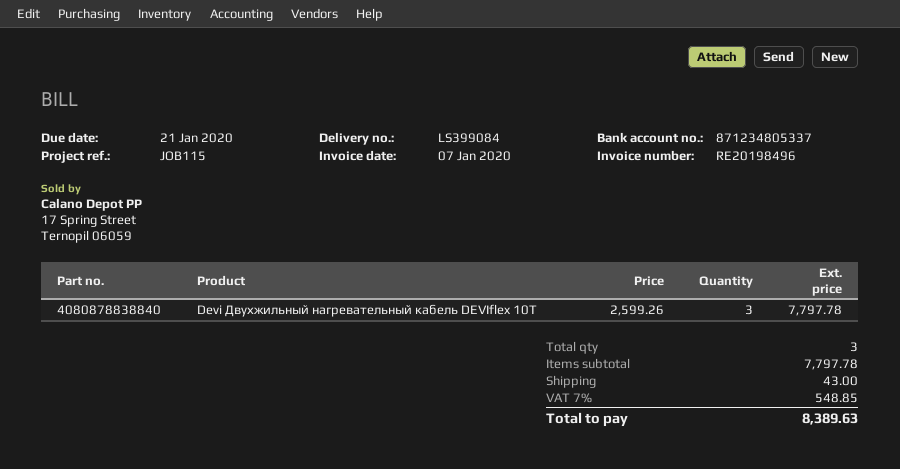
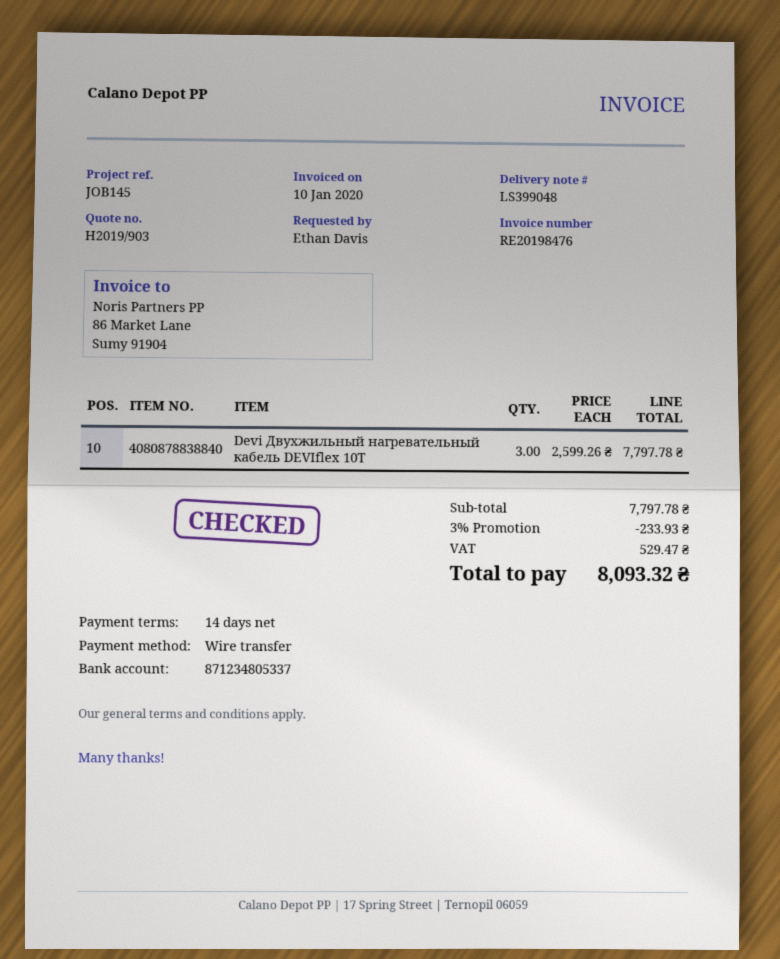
delivery note number: LS399084 -> LS399048
invoice number: RE20198496 -> RE20198476
invoice date: 2020-01-07 -> 2020-01-10
reference: JOB115 -> JOB145
discount: none -> 3% = 233.93
shipping: 43.00 -> none
tax: 548.85 -> 529.47
total: 8389.63 -> 8093.32

